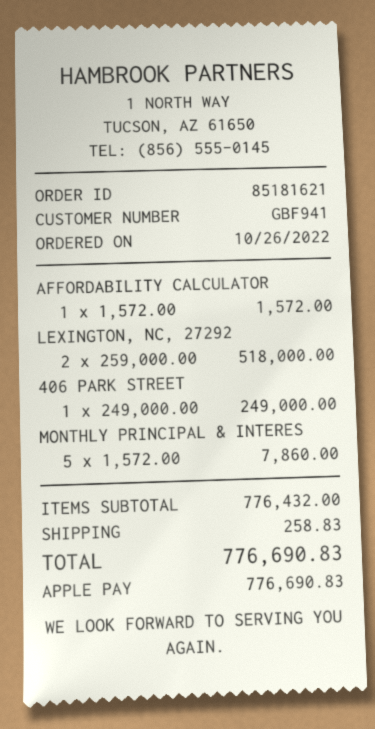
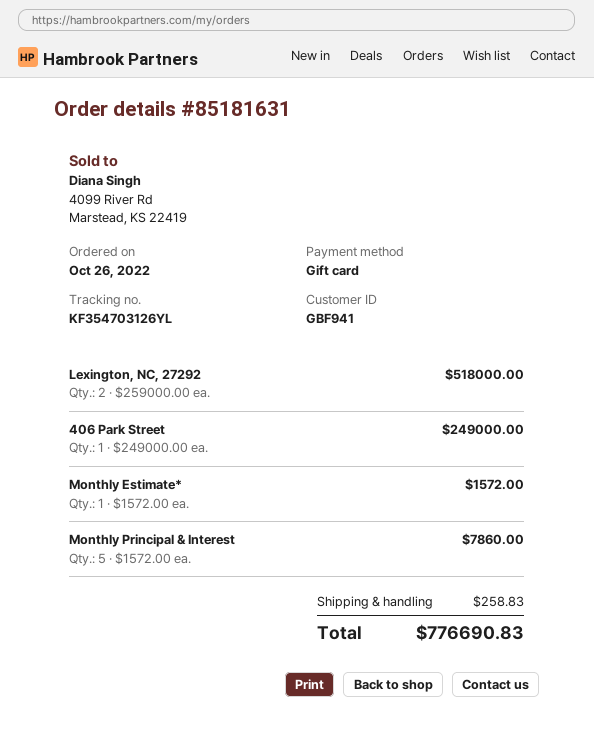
order number: 85181621 -> 85181631
payment method: Apple Pay -> gift card
AFFORDABILITY CALCULATOR: 1 x 1572.00 = 1572.00 -> none
Monthly Estimate*: none -> 1 x 1572.00 = 1572.00

